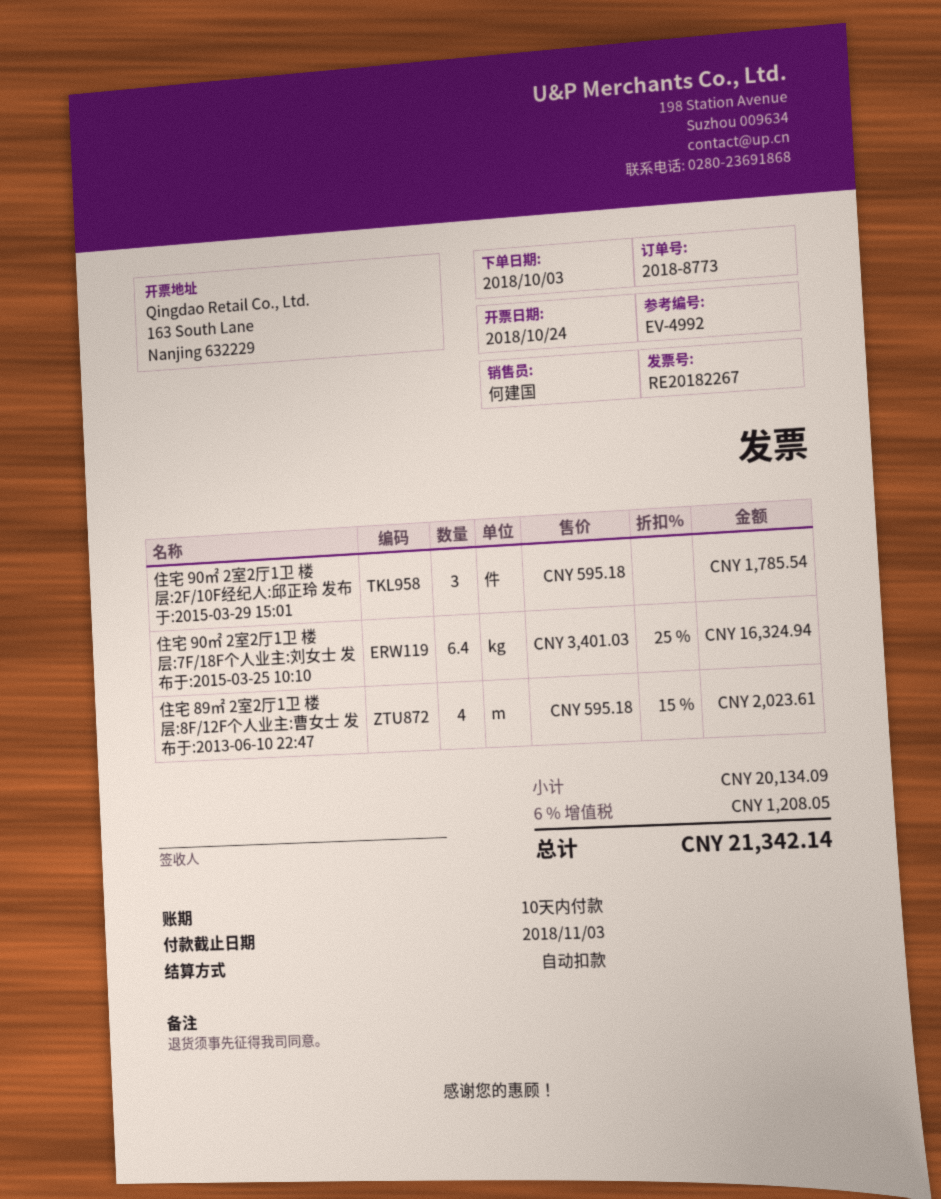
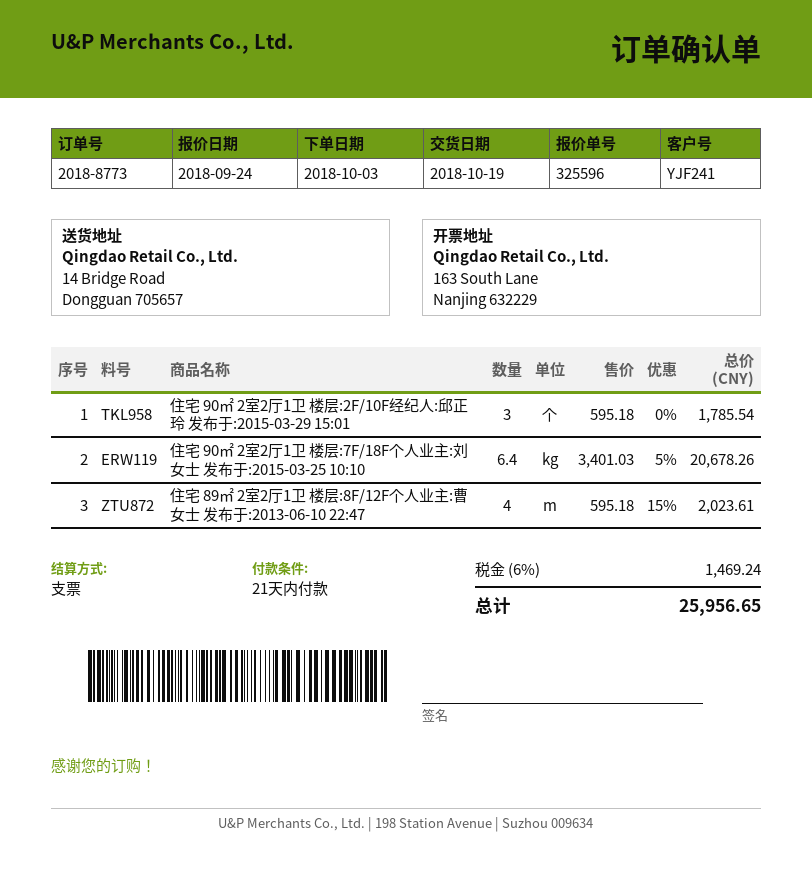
payment terms: 10 days -> 21 days
payment method: direct debit -> cheque
住宅 90㎡ 2室2厅1卫 楼层:7F/18F个人业主:刘女士 发布于:2015-03-25 10:10: 6.4 x 3401.03 - 25% = 16324.94 -> 6.4 x 3401.03 - 5% = 20678.26
tax: 6% = 1208.05 -> 6% = 1469.24
total: 21342.14 -> 25956.65

